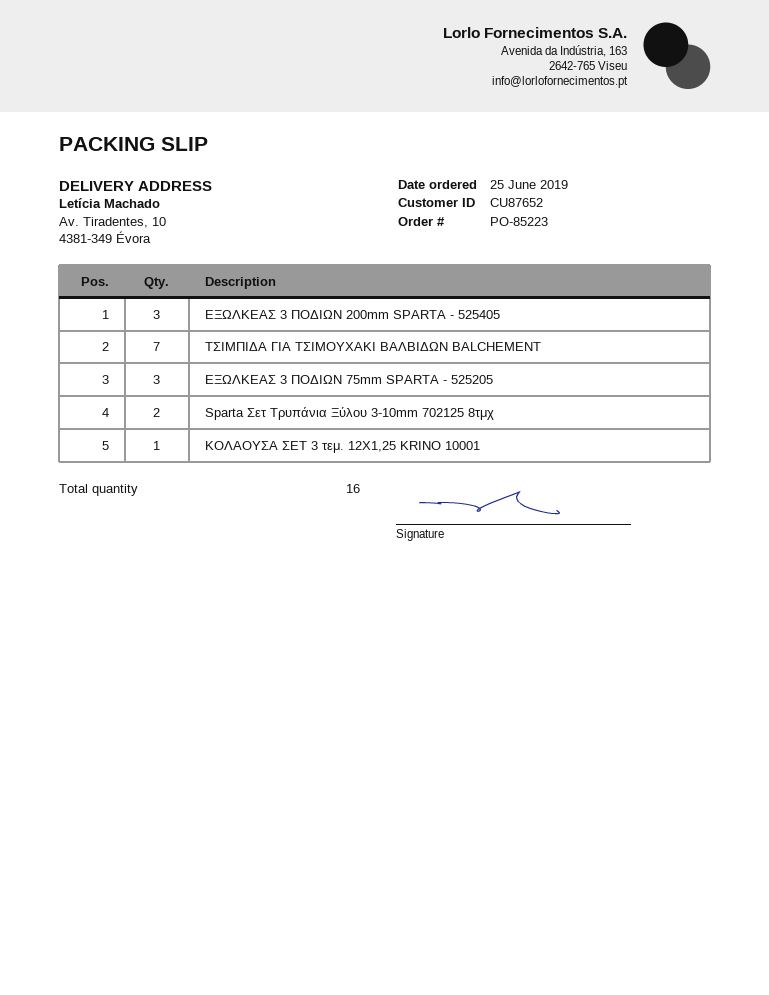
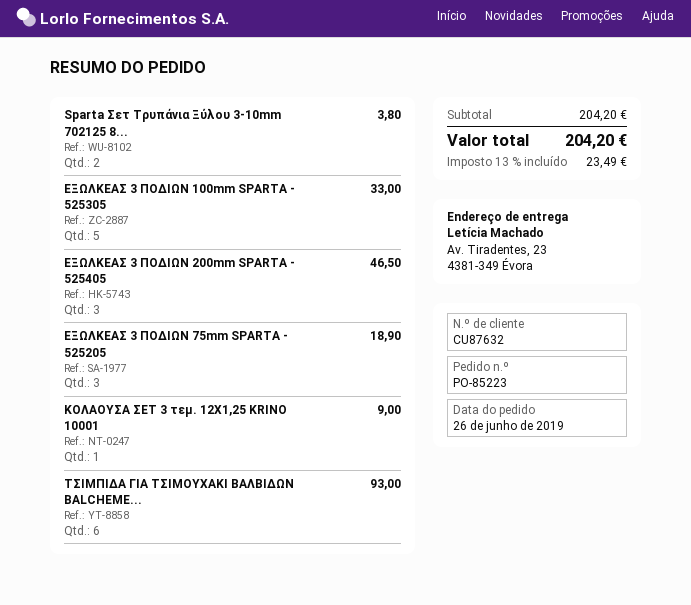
order date: 2019-06-25 -> 2019-06-26
customer number: CU87652 -> CU87632
ship to: Av. Tiradentes, 10, 4381-349 Évora -> Av. Tiradentes, 23, 4381-349 Évora
ΤΣΙΜΠΙΔΑ ΓΙΑ ΤΣΙΜΟΥΧΑΚΙ ΒΑΛΒΙΔΩΝ BALCHEMENT: 7 -> 6
ΕΞΩΛΚΕΑΣ 3 ΠΟΔΙΩΝ 100mm SPARTA - 525305: none -> 5

